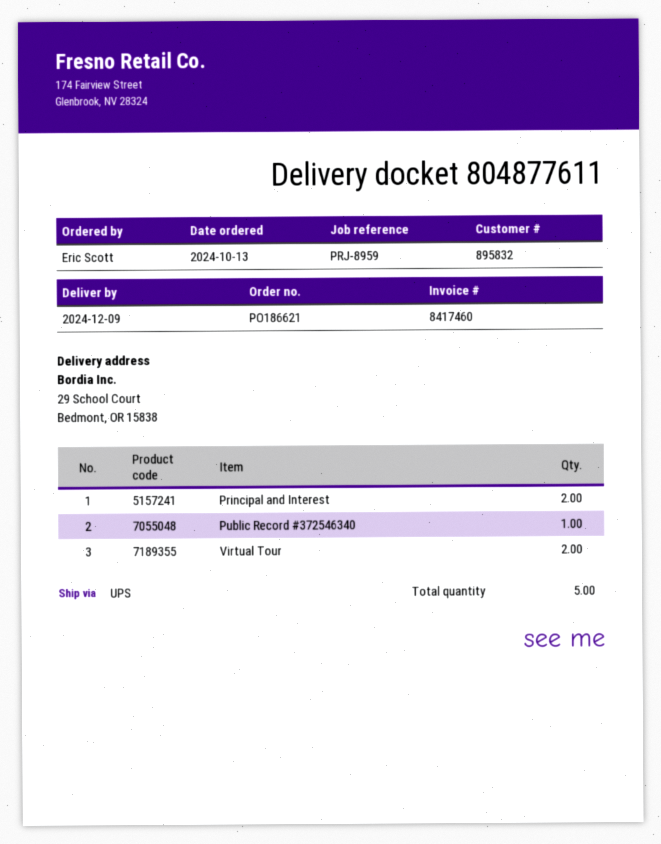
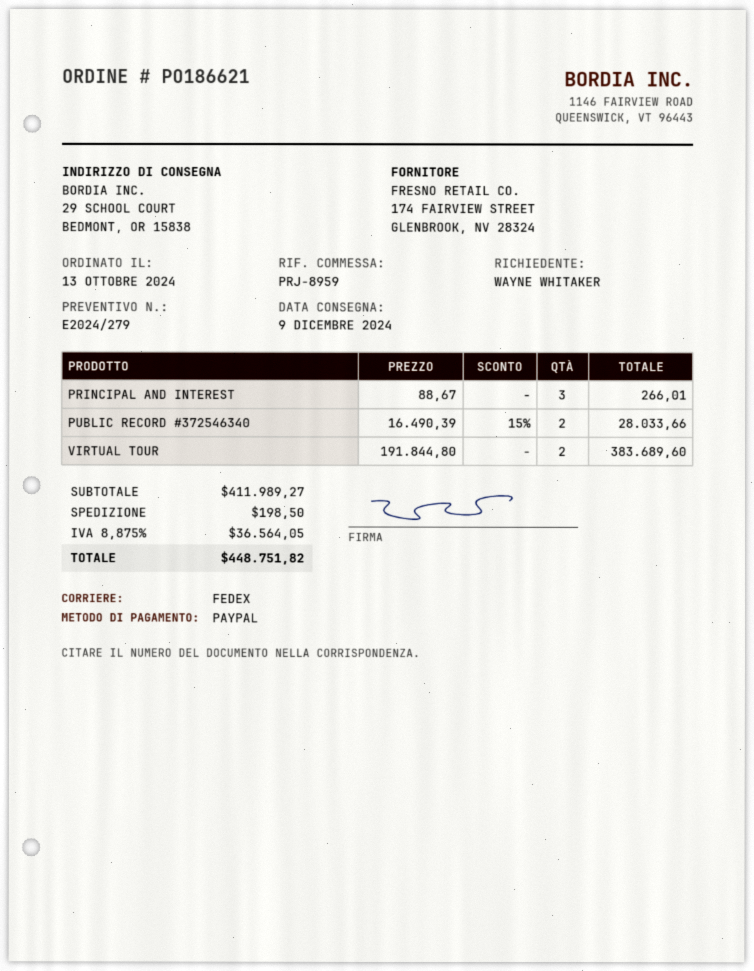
ordered by: Eric Scott -> WAYNE WHITAKER
shipping method: UPS -> FedEx
Principal and Interest: 2 -> 3
Public Record #372546340: 1 -> 2

